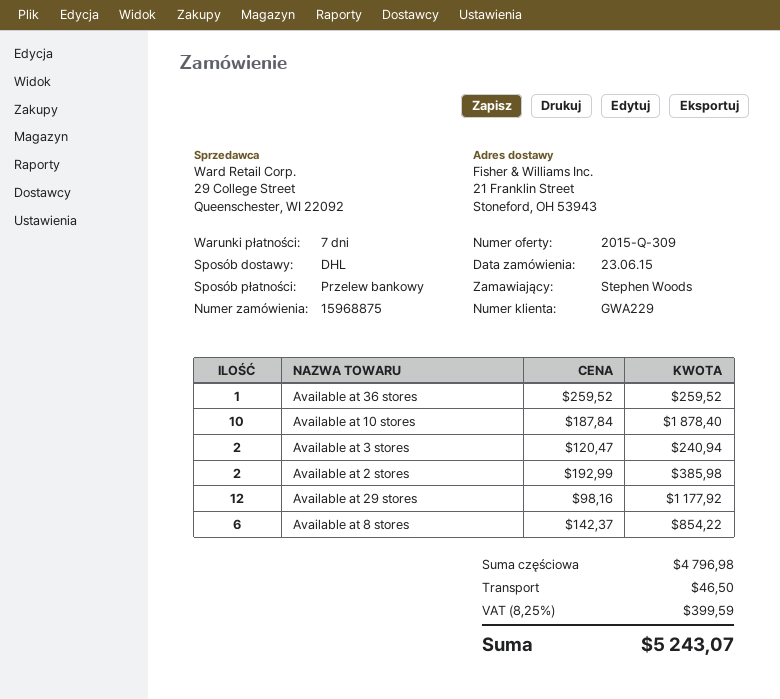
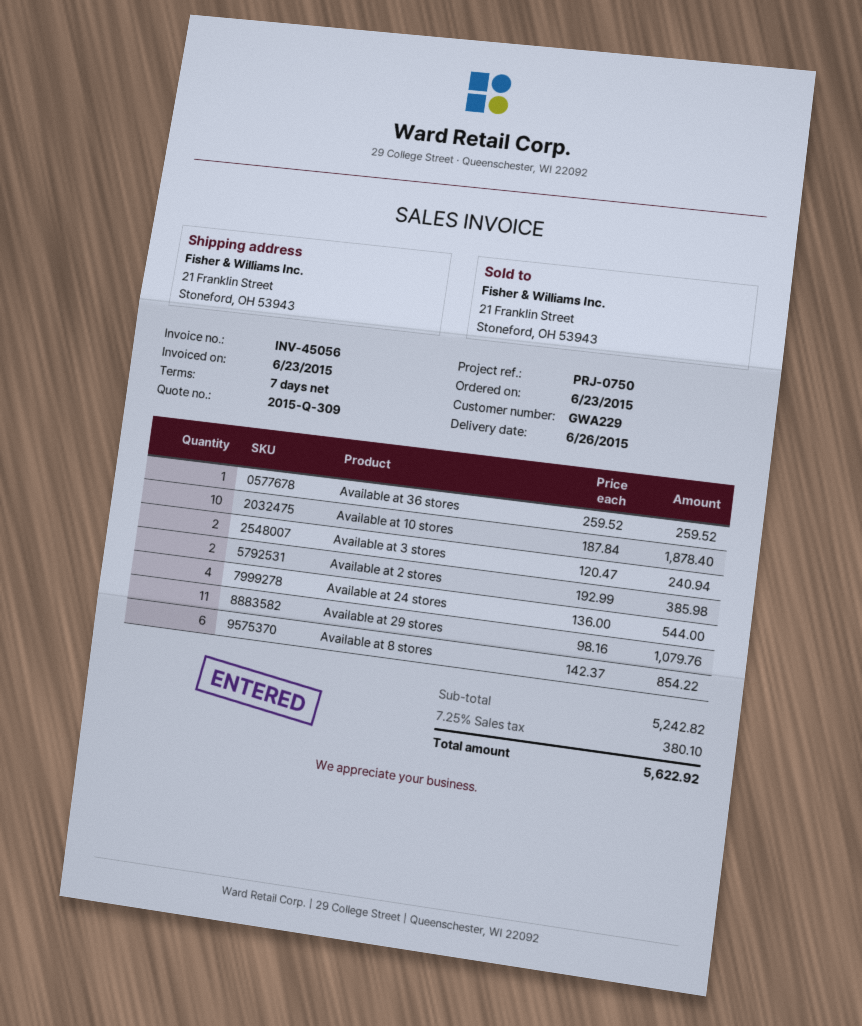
Available at 29 stores: 12 x 98.16 = 1177.92 -> 11 x 98.16 = 1079.76
Available at 24 stores: none -> 4 x 136.00 = 544.00
subtotal: 4796.98 -> 5242.82
shipping: 46.50 -> none
tax: 8.25% = 399.59 -> 7.25% = 380.10
total: 5243.07 -> 5622.92

